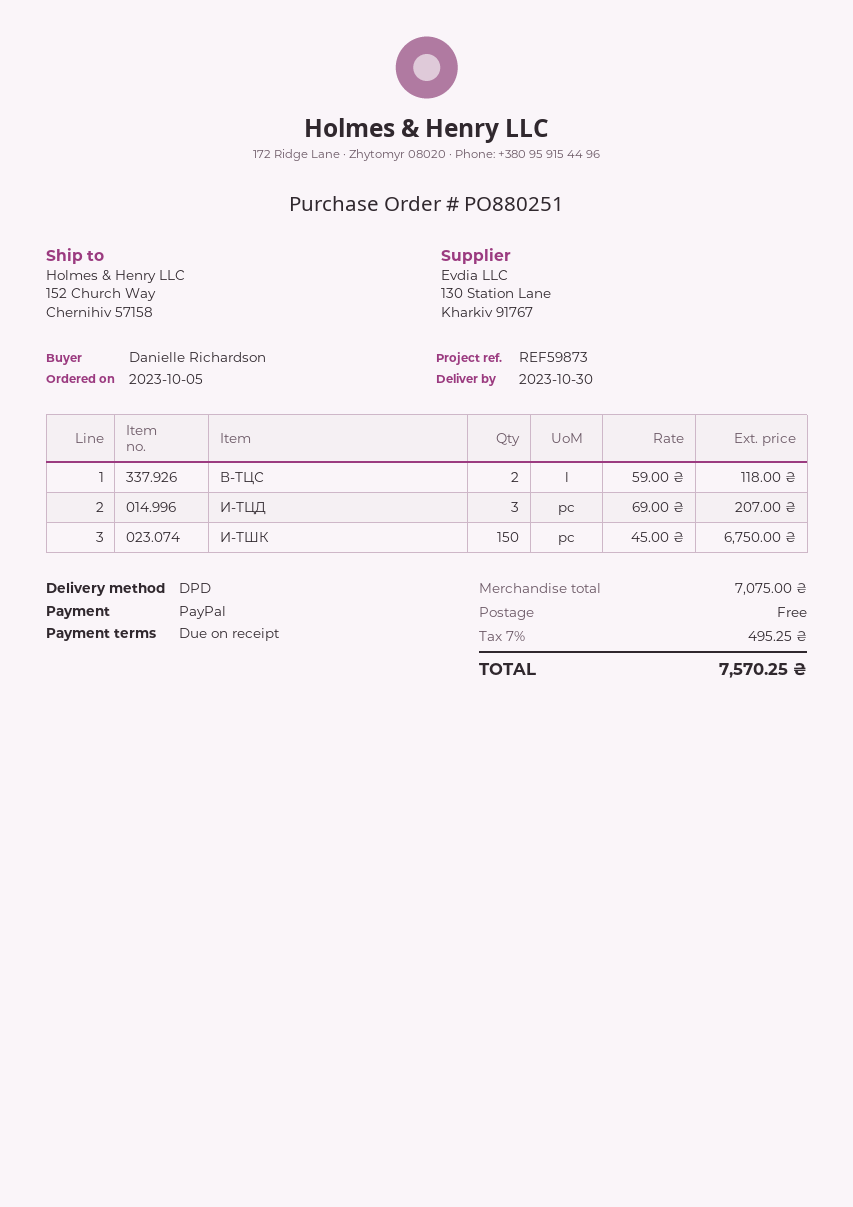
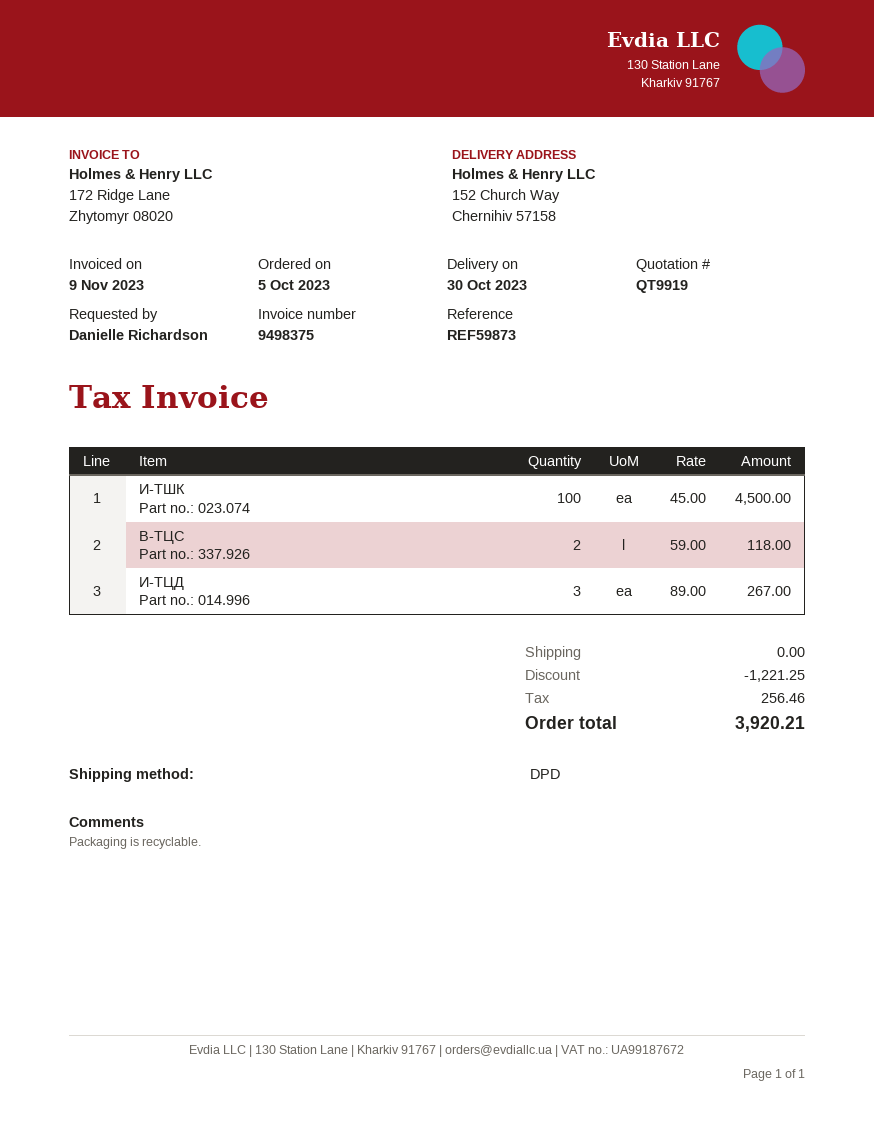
И-ТЦД: 3 x 69.00 = 207.00 -> 3 x 89.00 = 267.00
И-ТШК: 150 x 45.00 = 6750.00 -> 100 x 45.00 = 4500.00
discount: none -> 1221.25
tax: 495.25 -> 256.46
total: 7570.25 -> 3920.21

